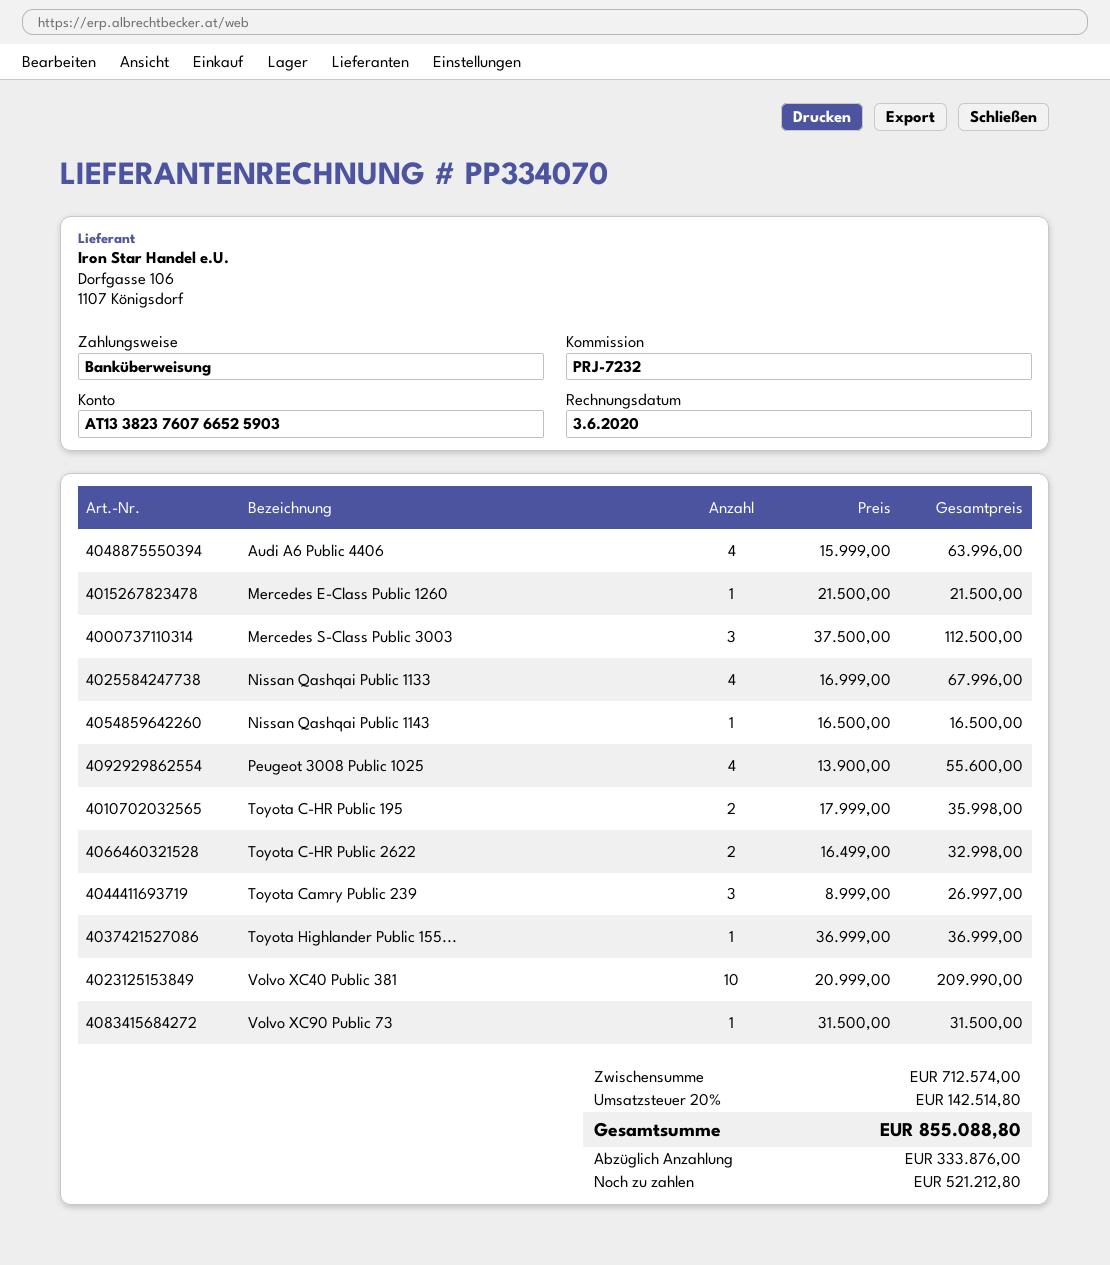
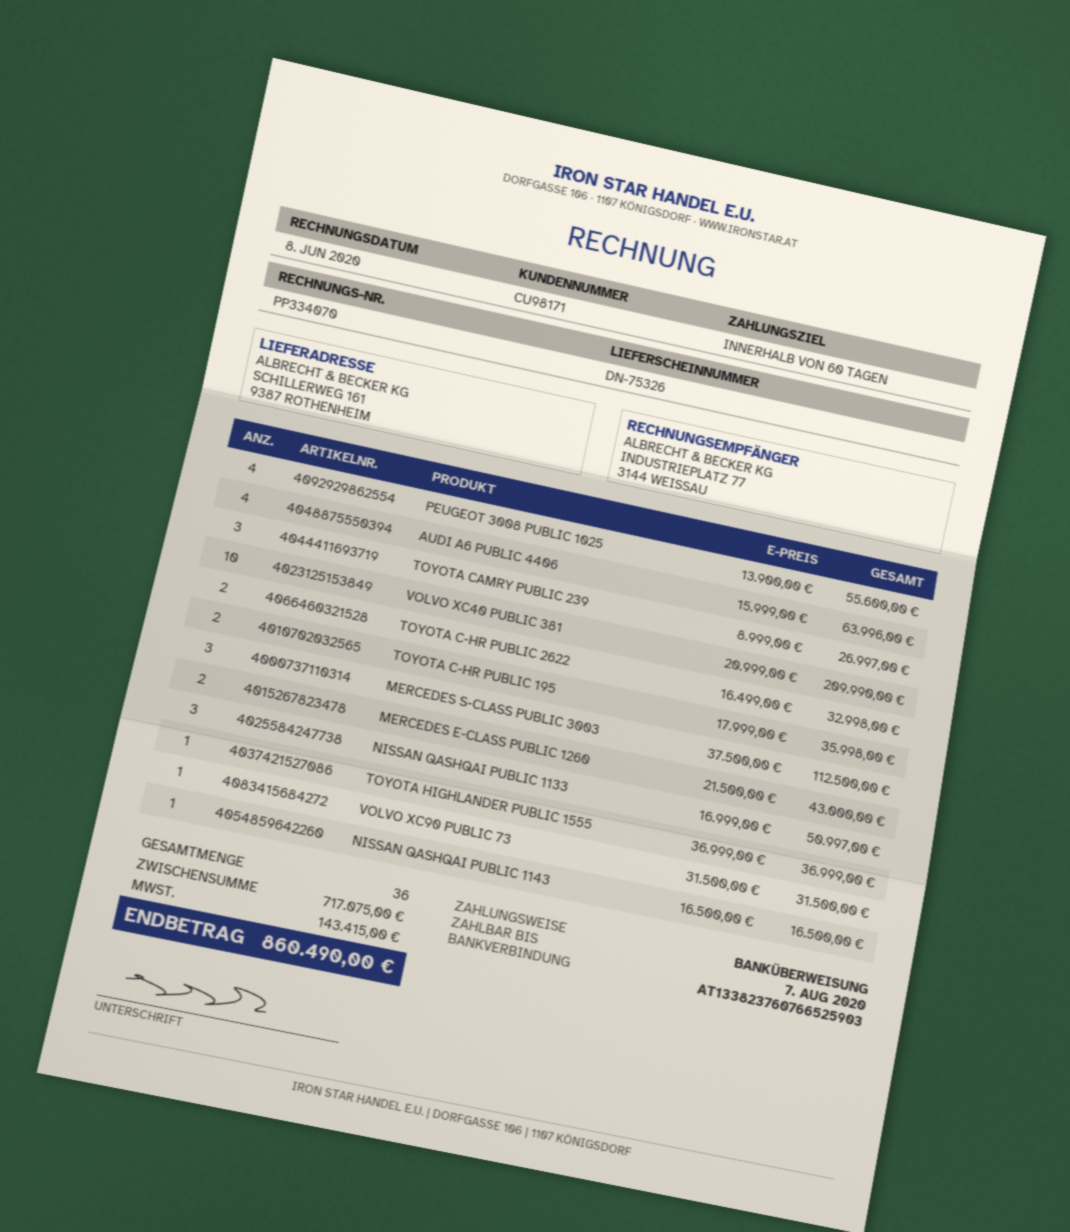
invoice date: 2020-06-03 -> 2020-06-08
Mercedes E-Class Public 1260: 1 x 21500.00 = 21500.00 -> 2 x 21500.00 = 43000.00
Nissan Qashqai Public 1133: 4 x 16999.00 = 67996.00 -> 3 x 16999.00 = 50997.00
subtotal: 712574.00 -> 717075.00
tax: 142514.80 -> 143415.00
total: 855088.80 -> 860490.00

